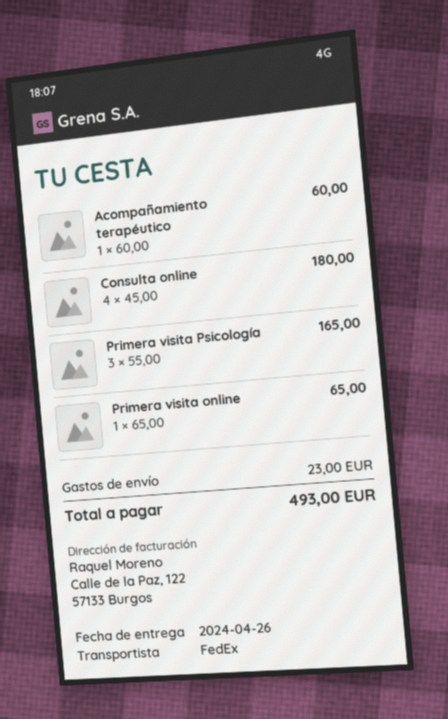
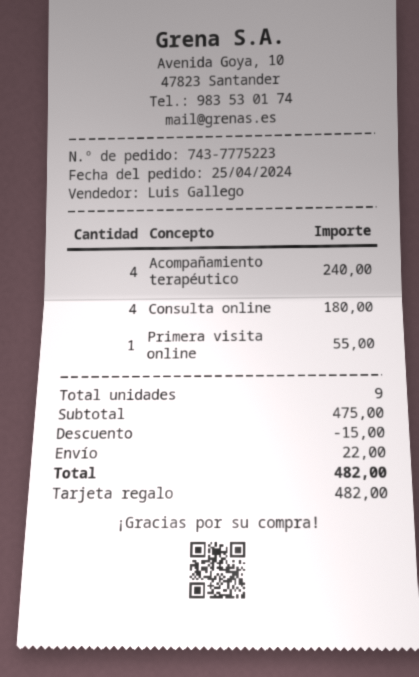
Acompañamiento terapéutico: 1 for 60.00 -> 4 for 240.00
Primera visita Psicología: 3 for 165.00 -> none
Primera visita online: 1 for 65.00 -> 1 for 55.00
discount: none -> 15.00
shipping: 23.00 -> 22.00
total: 493.00 -> 482.00

